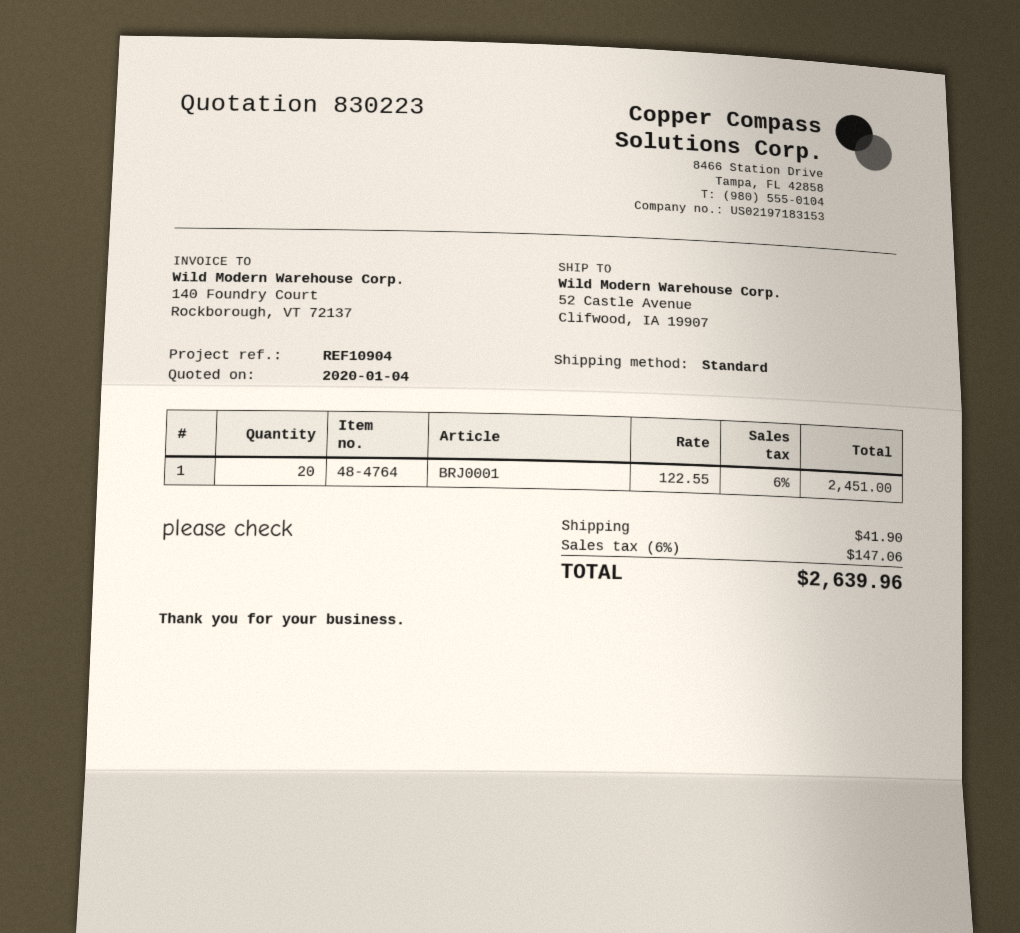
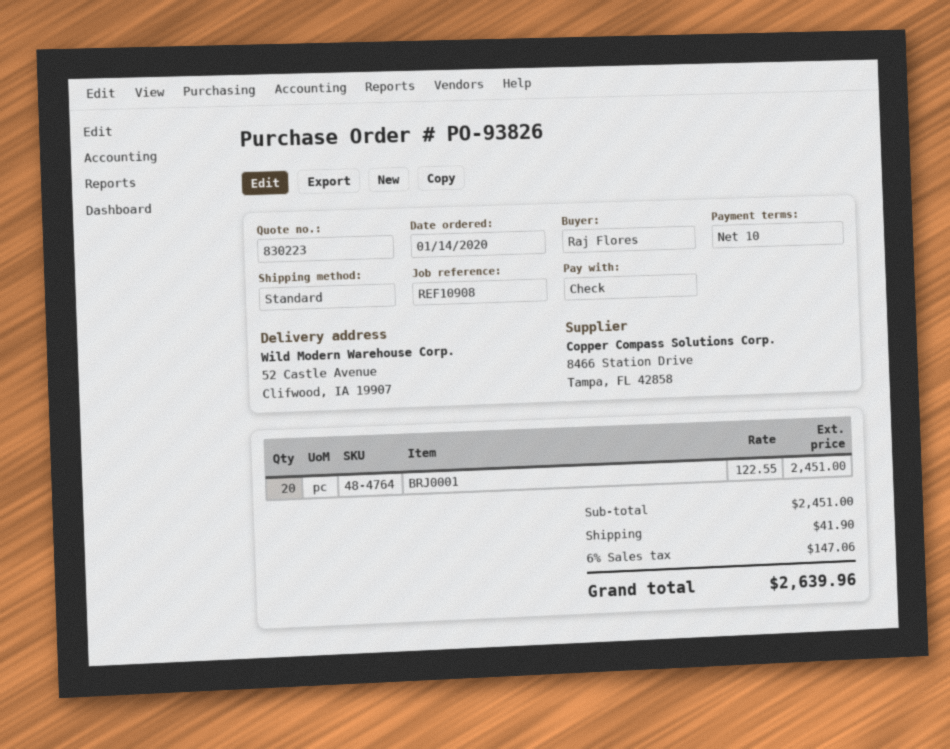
reference: REF10904 -> REF10908

